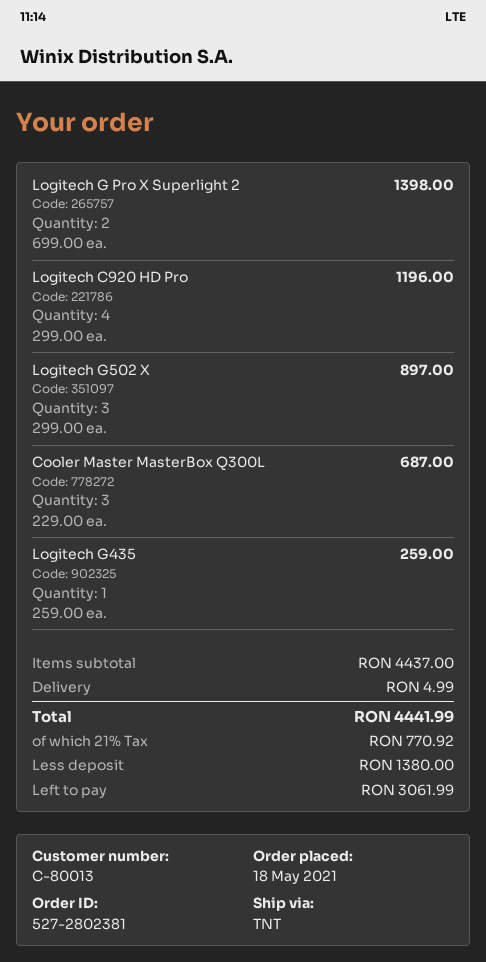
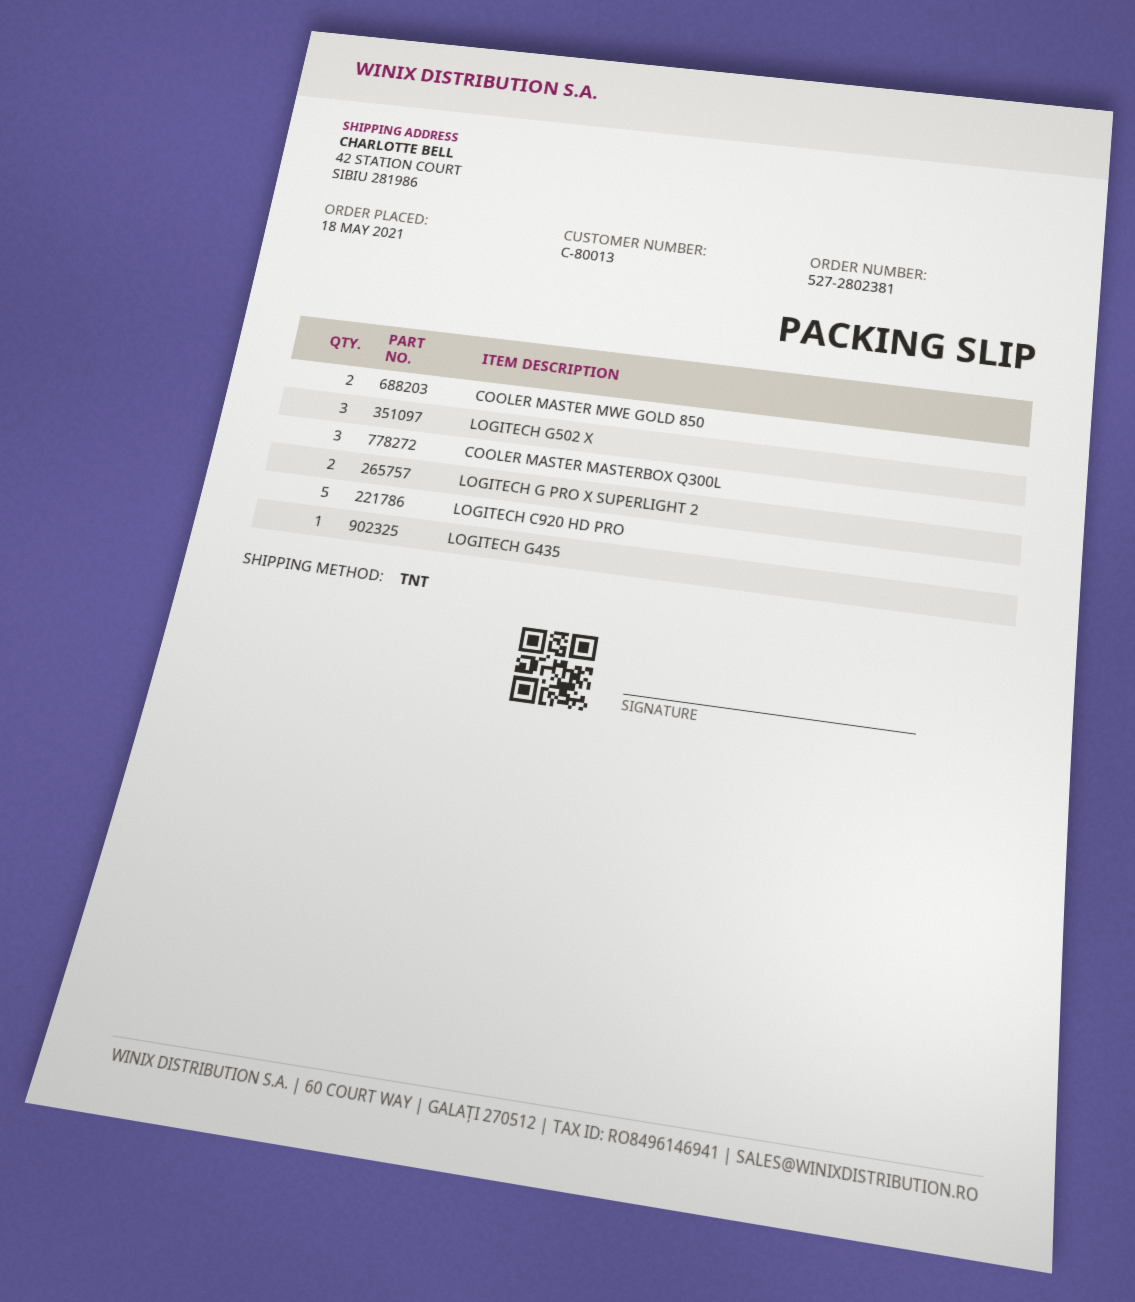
Logitech C920 HD Pro: 4 -> 5
COOLER MASTER MWE GOLD 850: none -> 2

